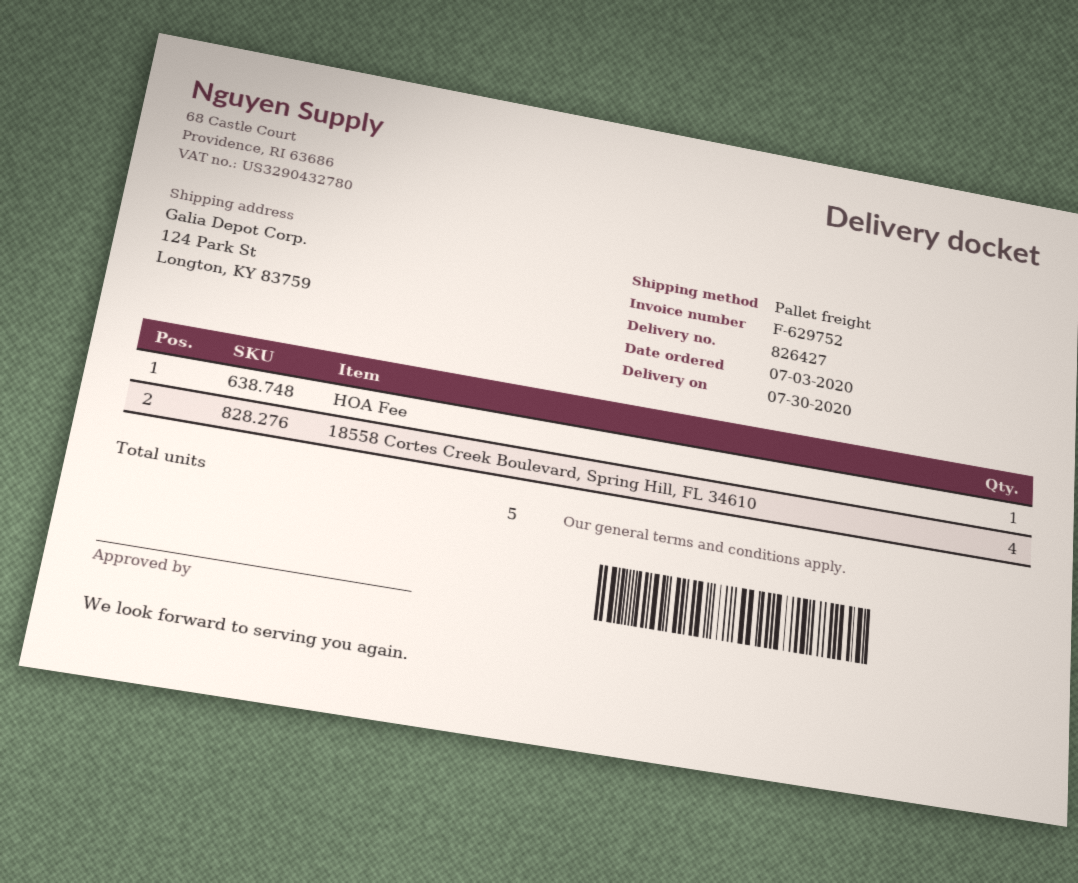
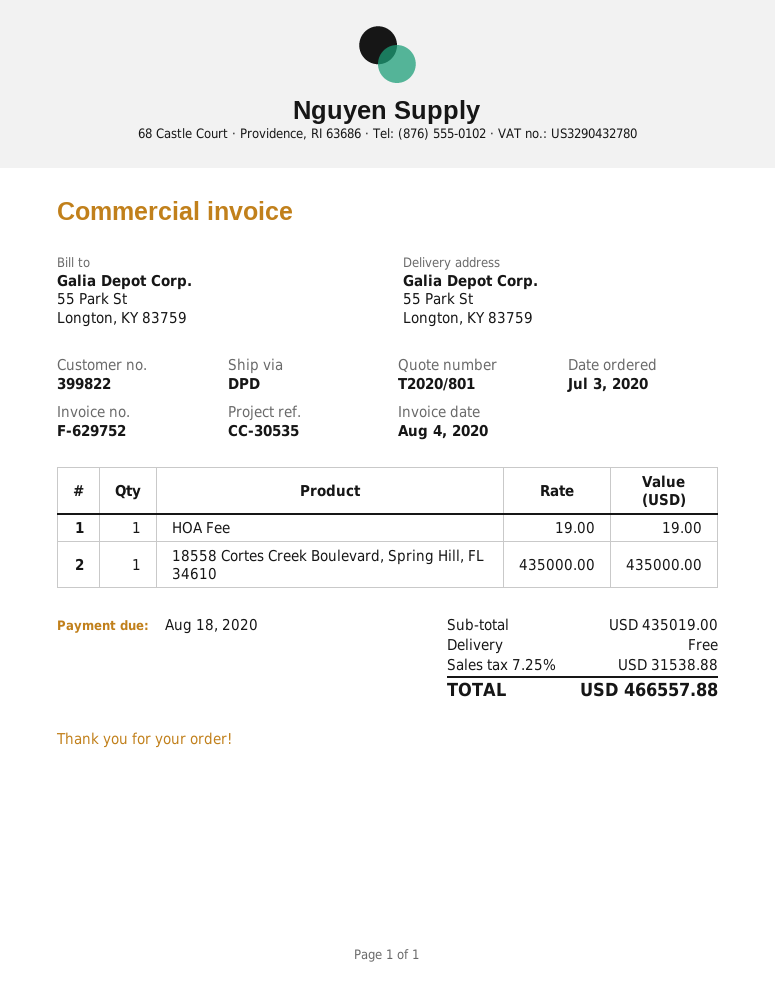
shipping method: pallet freight -> DPD
ship to: 124 Park St, Longton, KY 83759 -> 55 Park St, Longton, KY 83759
18558 Cortes Creek Boulevard, Spring Hill, FL 34610: 4 -> 1

